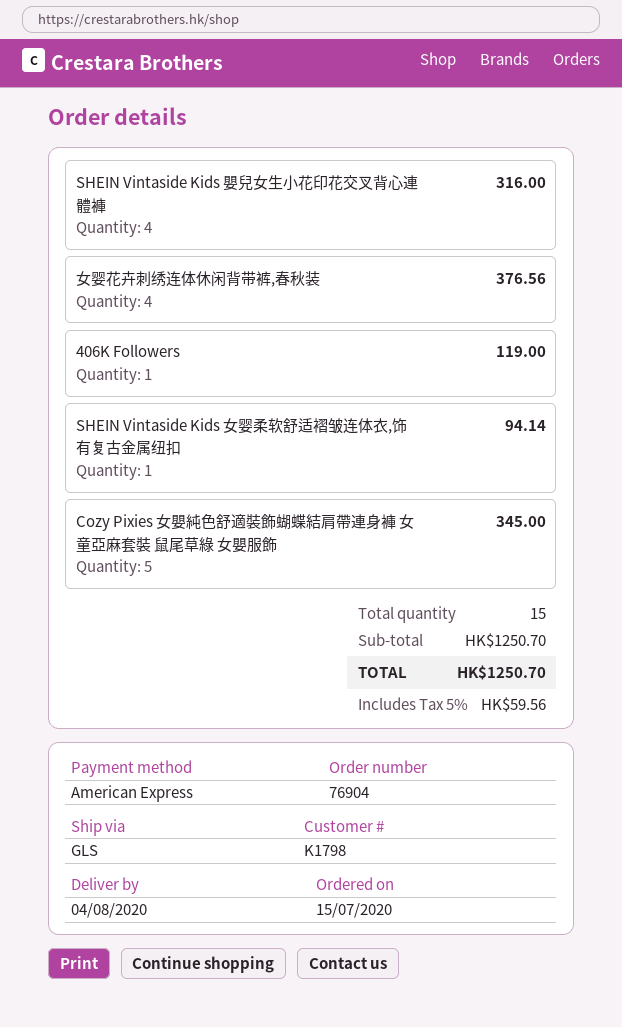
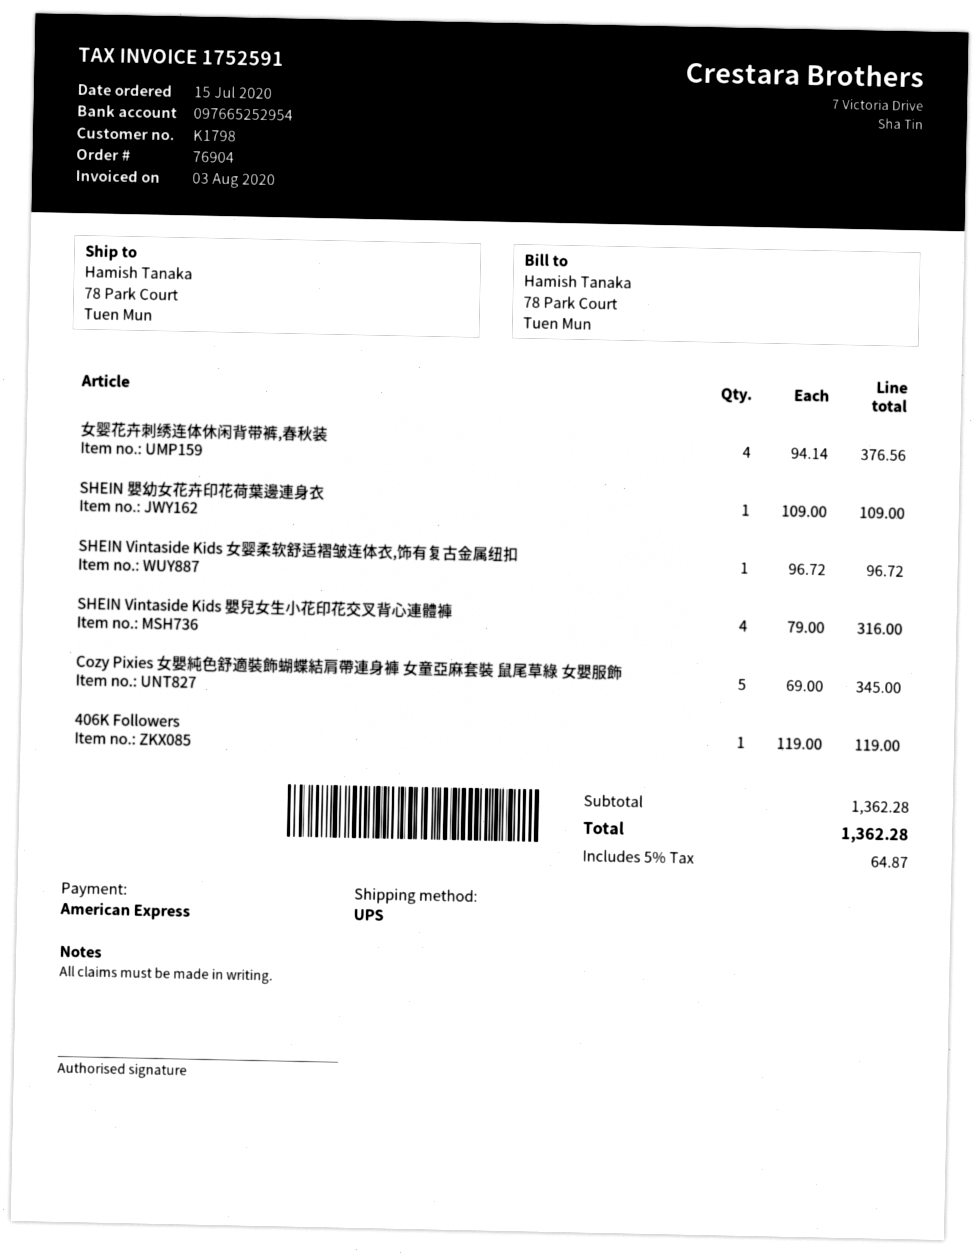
shipping method: GLS -> UPS
SHEIN Vintaside Kids 女婴柔软舒适褶皱连体衣,饰有复古金属纽扣: 1 for 94.14 -> 1 for 96.72
SHEIN 嬰幼女花卉印花荷葉邊連身衣: none -> 1 for 109.00
subtotal: 1250.70 -> 1362.28
tax: 5% = 59.56 -> 5% = 64.87
total: 1250.70 -> 1362.28

